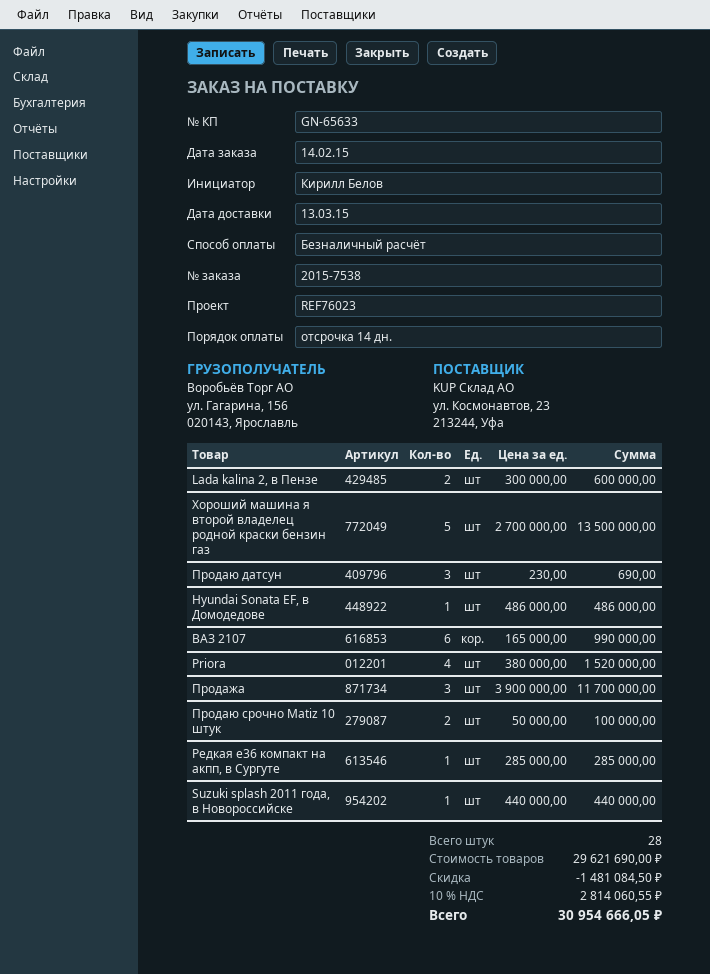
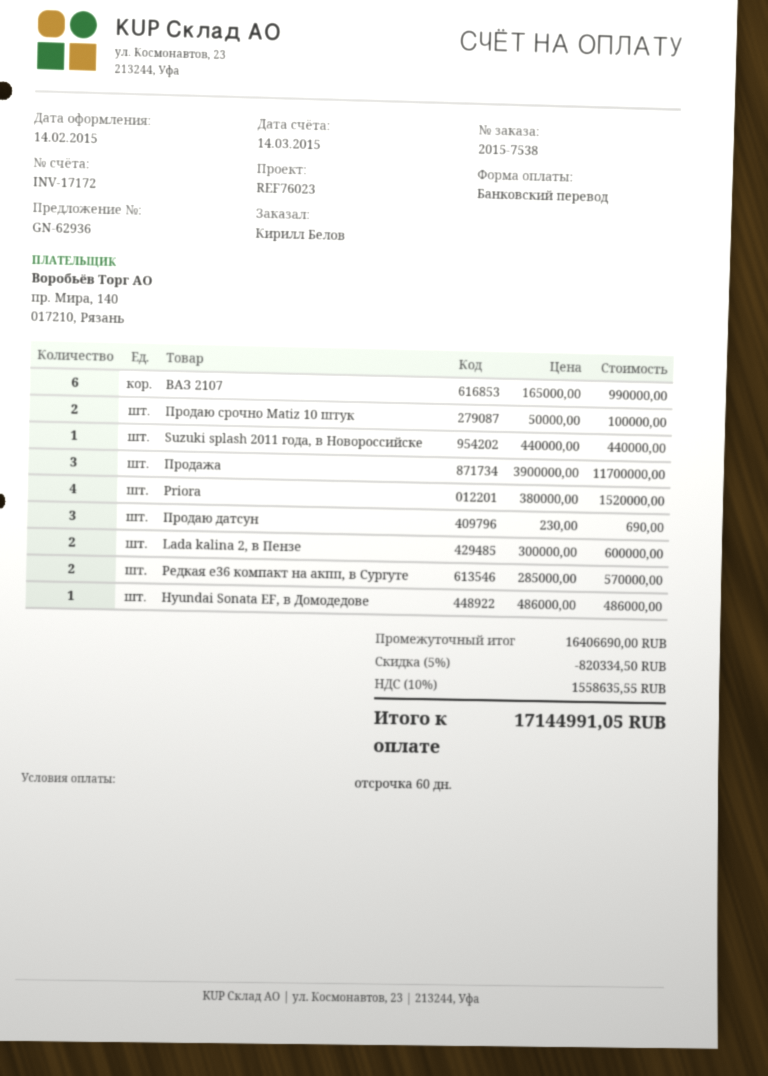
quote number: GN-65633 -> GN-62936
payment terms: 14 days -> 60 days
Хороший машина я второй владелец родной краски бензин газ: 5 x 2700000.00 = 13500000.00 -> none
Редкая е36 компакт на акпп, в Сургуте: 1 x 285000.00 = 285000.00 -> 2 x 285000.00 = 570000.00
subtotal: 29621690.00 -> 16406690.00
discount: 1481084.50 -> 820334.50
tax: 10% = 2814060.55 -> 10% = 1558635.55
total: 30954666.05 -> 17144991.05

